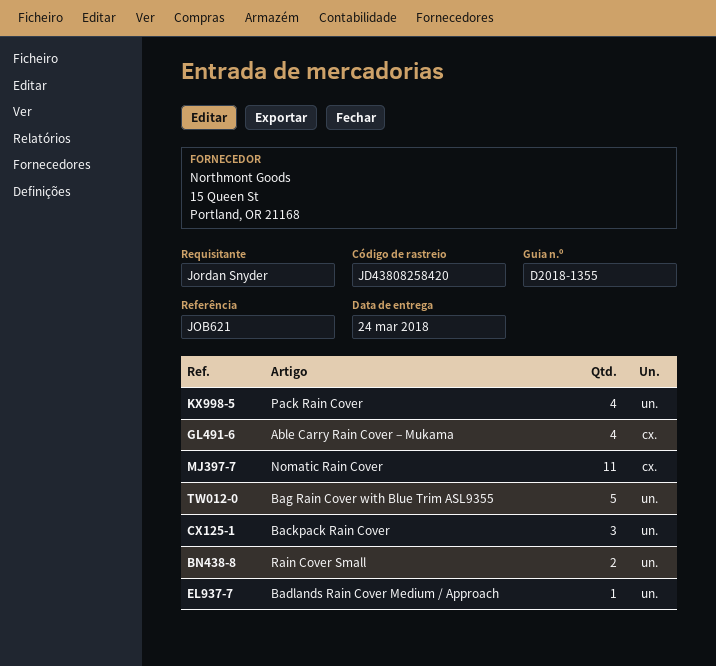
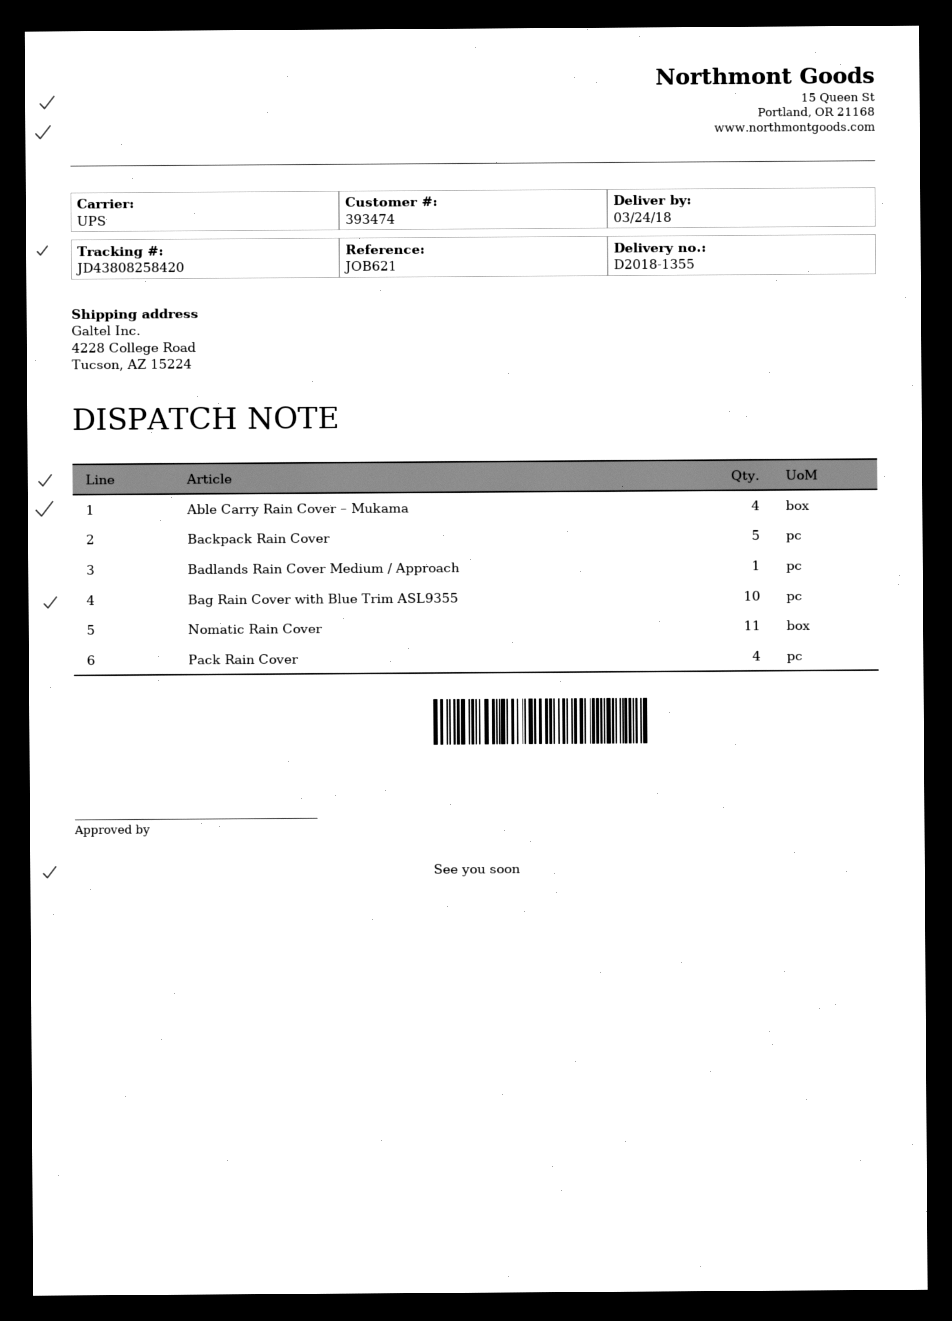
Bag Rain Cover with Blue Trim ASL9355: 5 -> 10
Backpack Rain Cover: 3 -> 5
Rain Cover Small: 2 -> none

